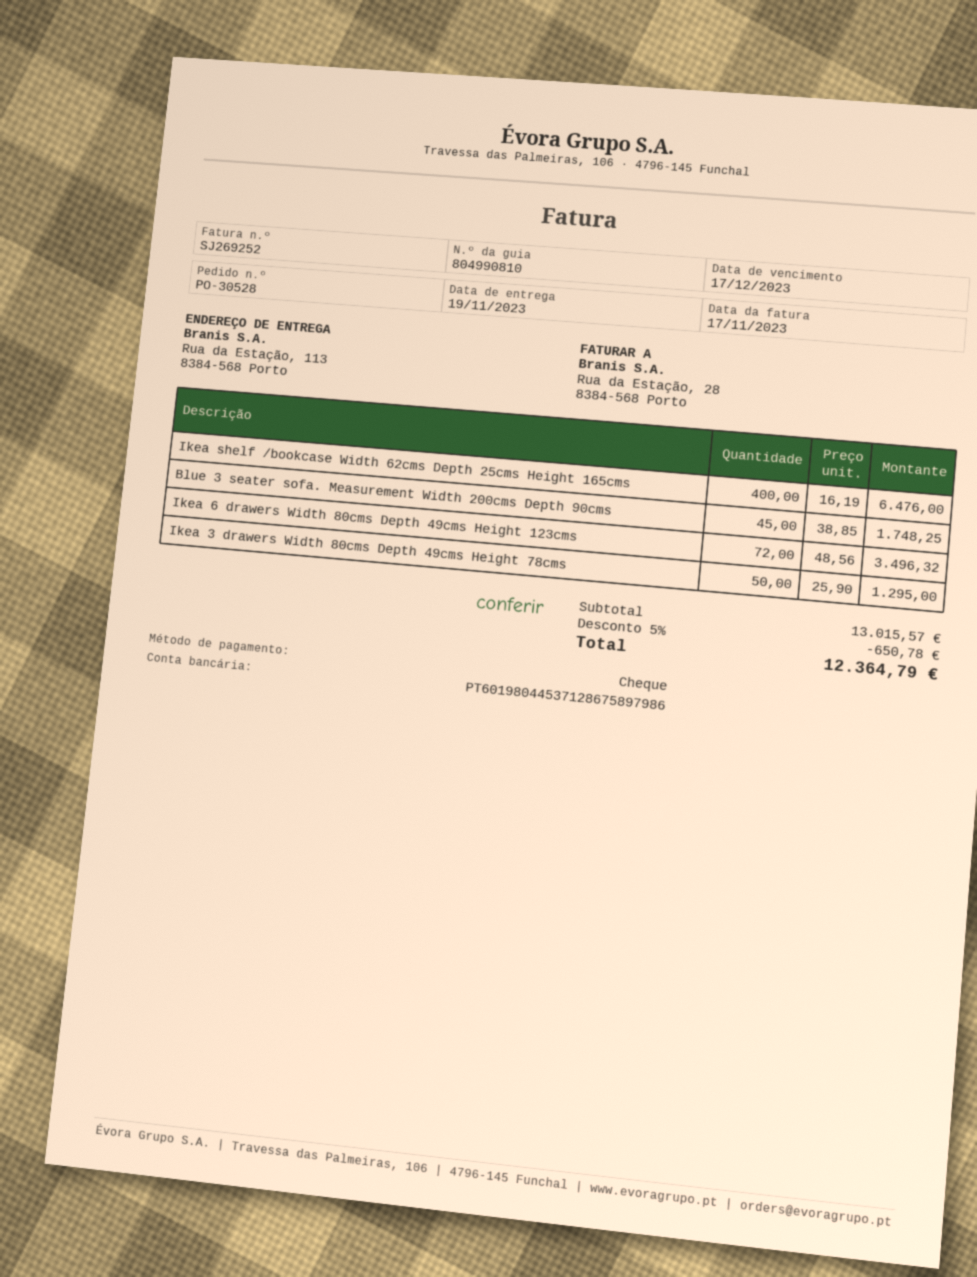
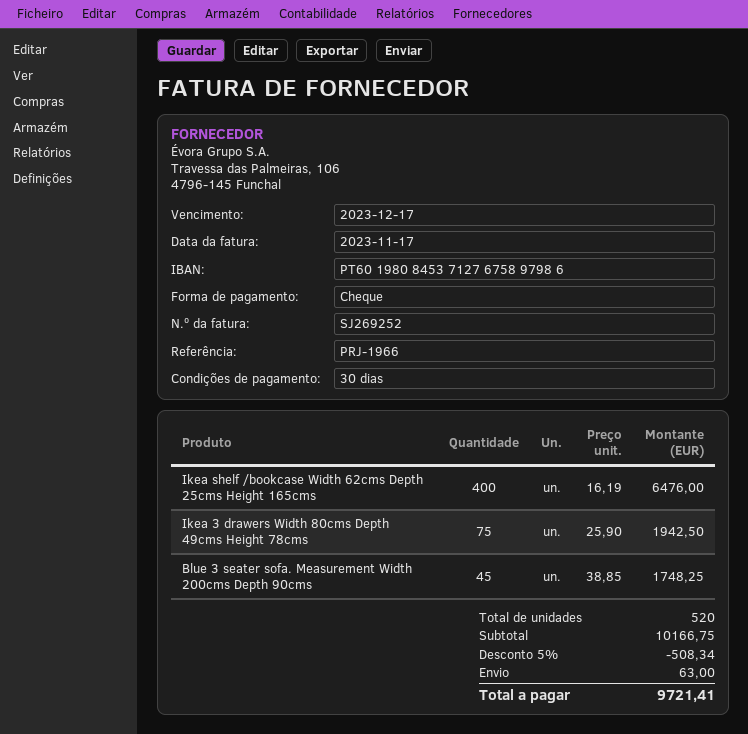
bank account: PT60198044537128675897986 -> PT60198084537127675897986
Ikea 6 drawers Width 80cms Depth 49cms Height 123cms: 72 x 48.56 = 3496.32 -> none
Ikea 3 drawers Width 80cms Depth 49cms Height 78cms: 50 x 25.90 = 1295.00 -> 75 x 25.90 = 1942.50
subtotal: 13015.57 -> 10166.75
discount: 5% = 650.78 -> 5% = 508.34
shipping: none -> 63.00
total: 12364.79 -> 9721.41

